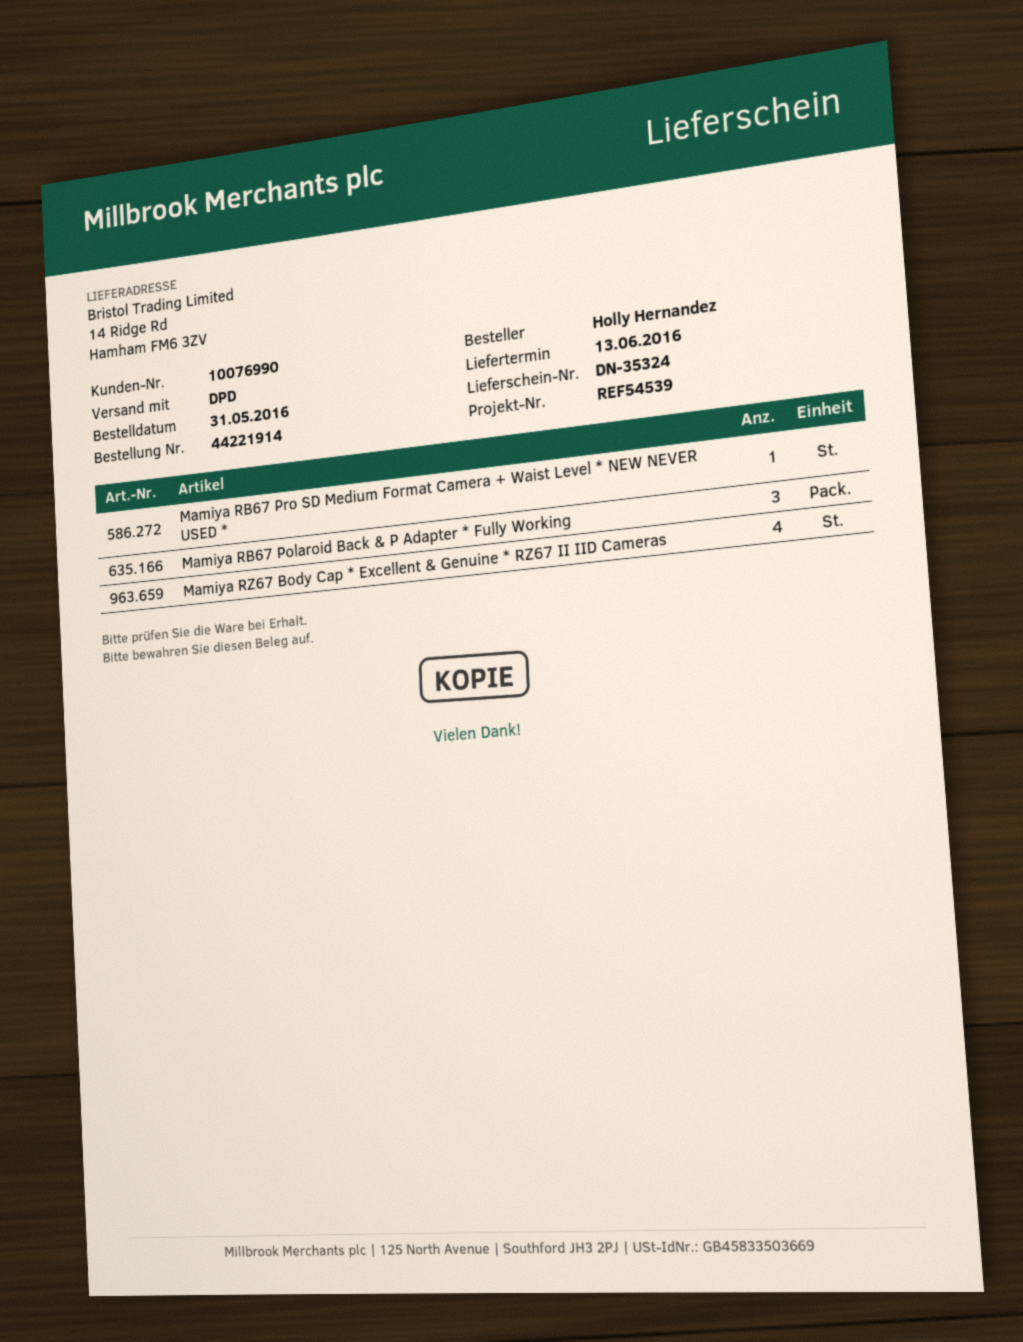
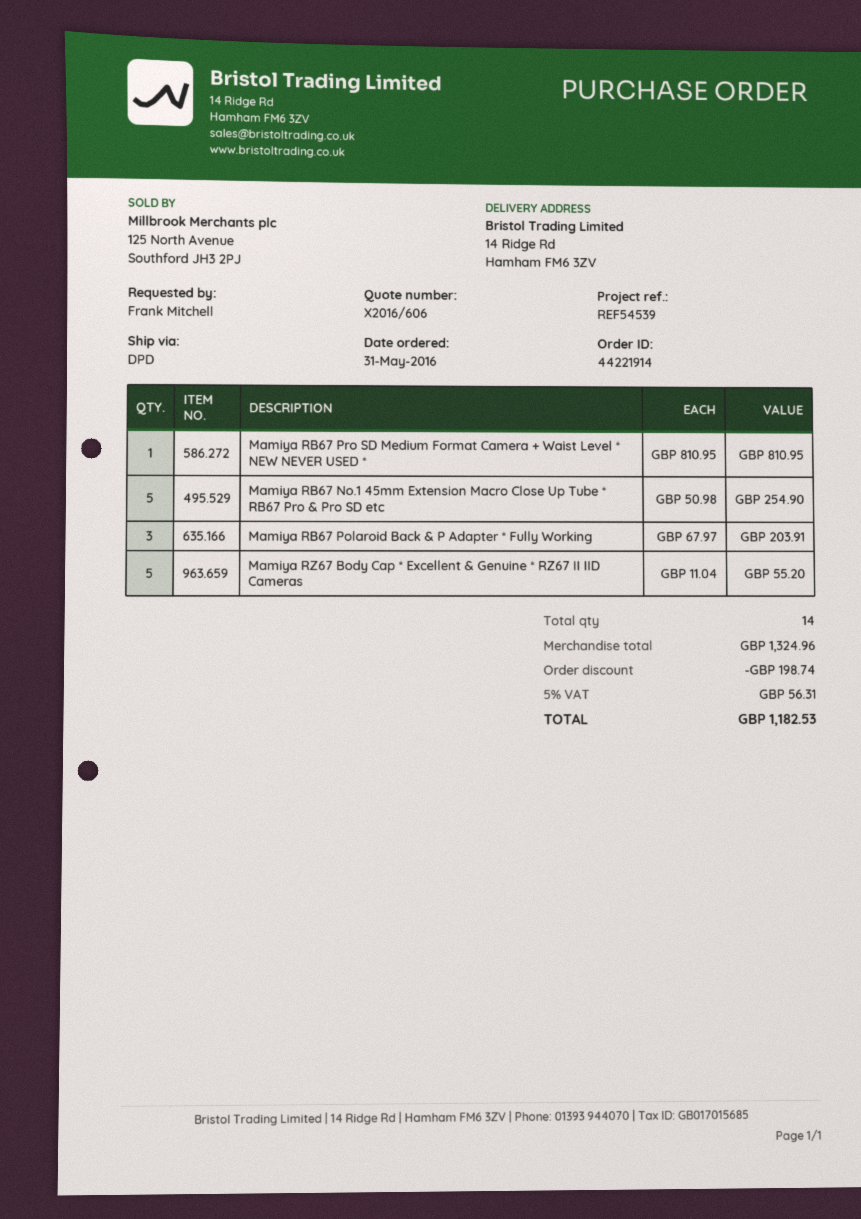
ordered by: Holly Hernandez -> Frank Mitchell
Mamiya RZ67 Body Cap * Excellent & Genuine * RZ67 II IID Cameras: 4 -> 5
Mamiya RB67 No.1 45mm Extension Macro Close Up Tube * RB67 Pro & Pro SD etc: none -> 5

